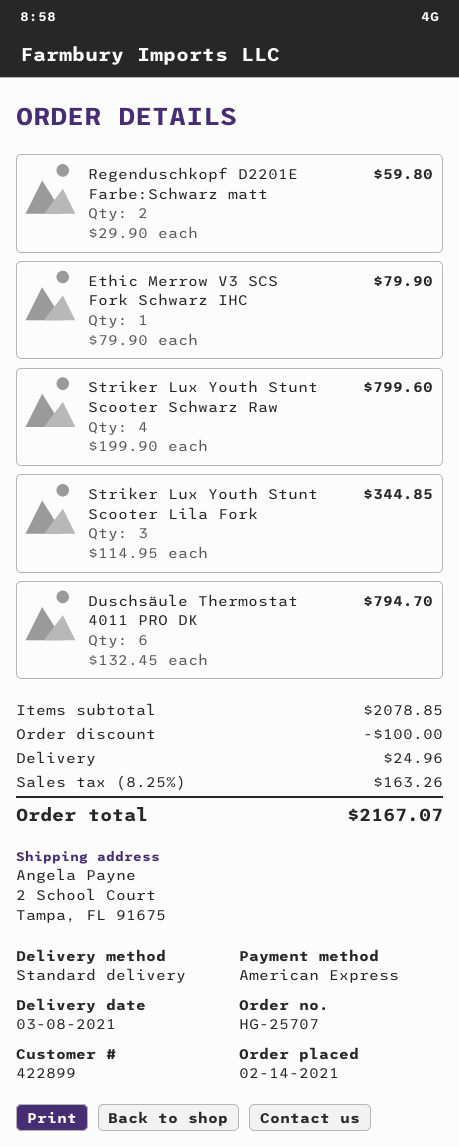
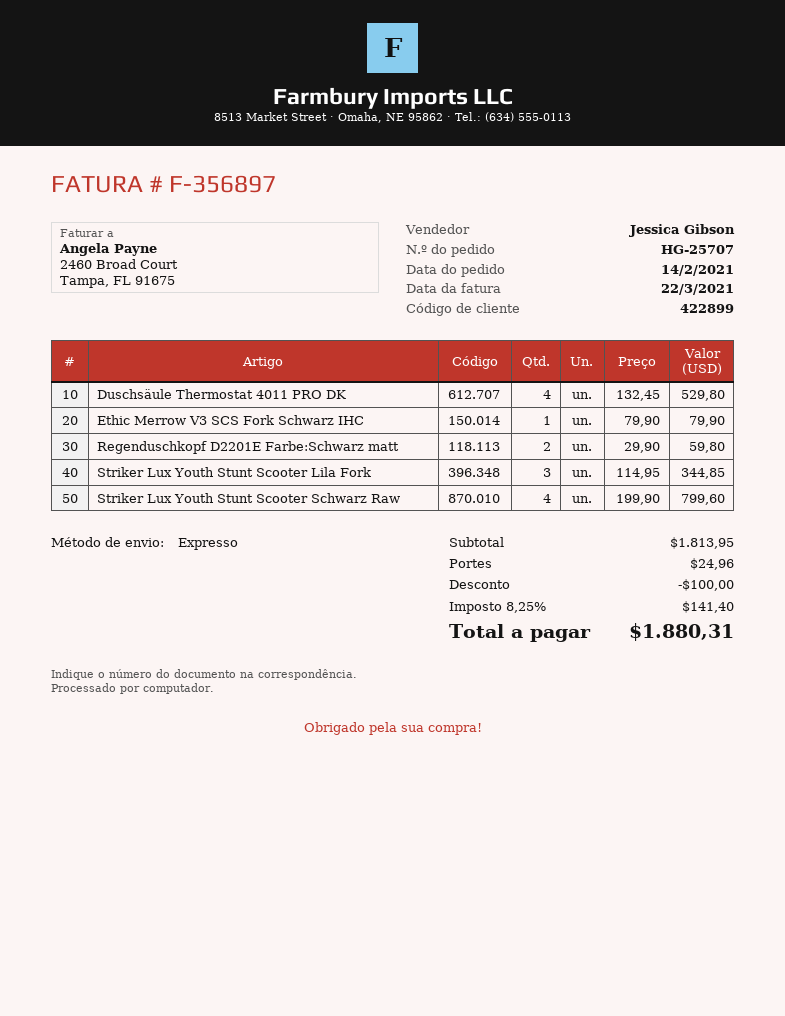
shipping method: standard -> express
Duschsäule Thermostat 4011 PRO DK: 6 x 132.45 = 794.70 -> 4 x 132.45 = 529.80
subtotal: 2078.85 -> 1813.95
tax: 8.25% = 163.26 -> 8.25% = 141.40
total: 2167.07 -> 1880.31

